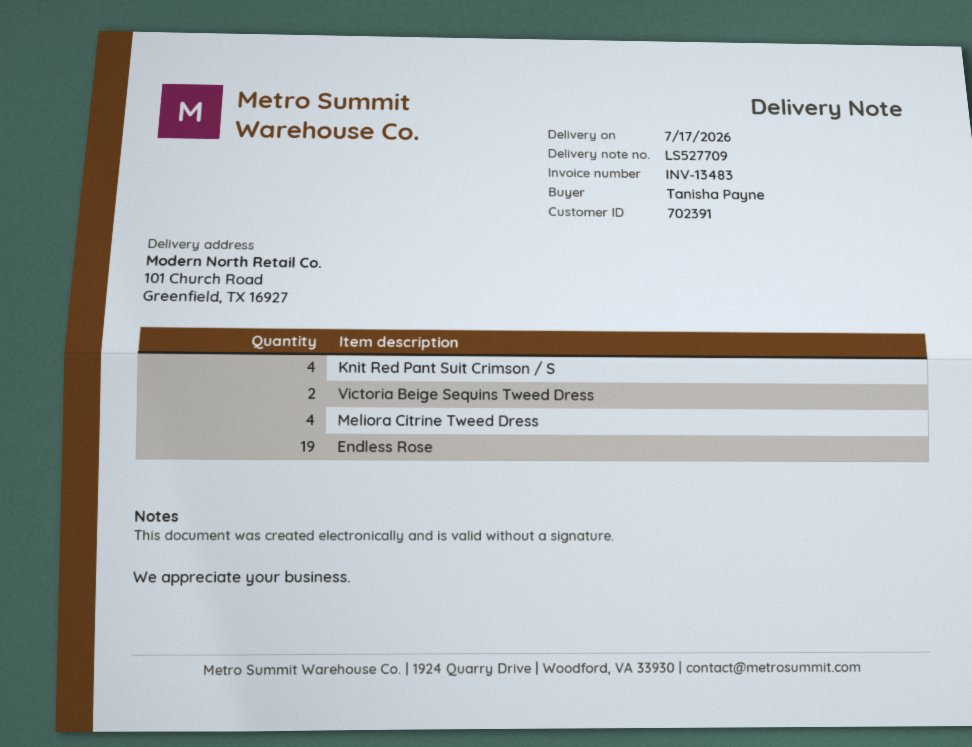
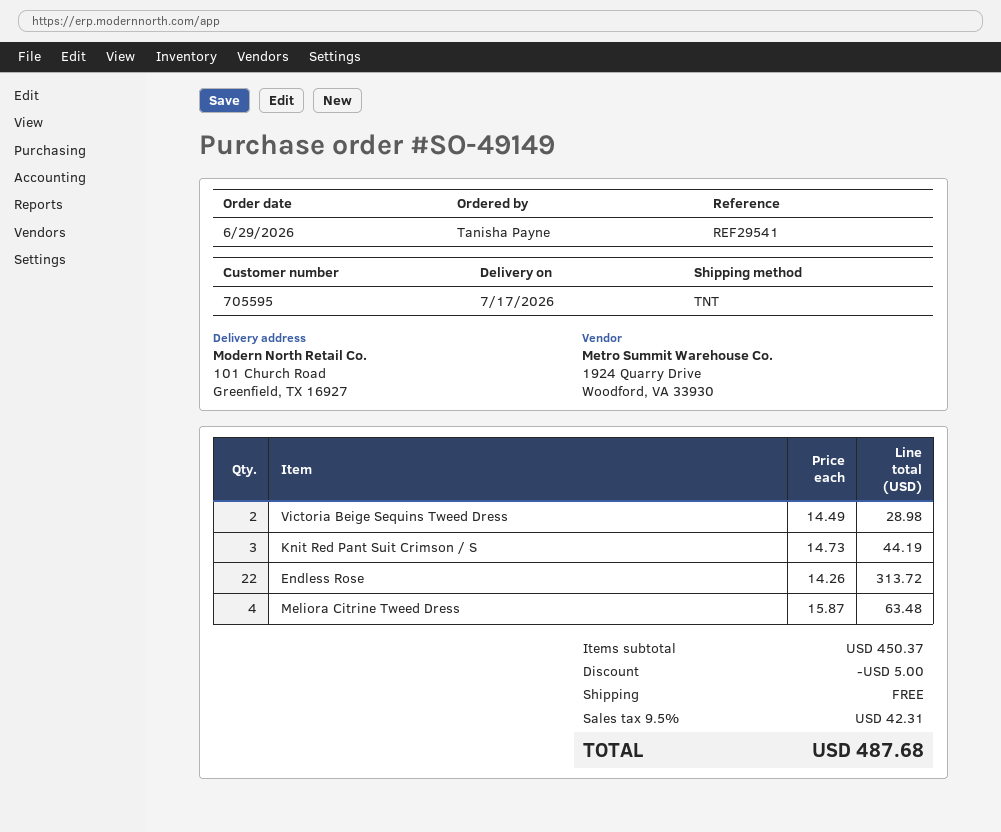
customer number: 702391 -> 705595
Knit Red Pant Suit Crimson / S: 4 -> 3
Endless Rose: 19 -> 22

